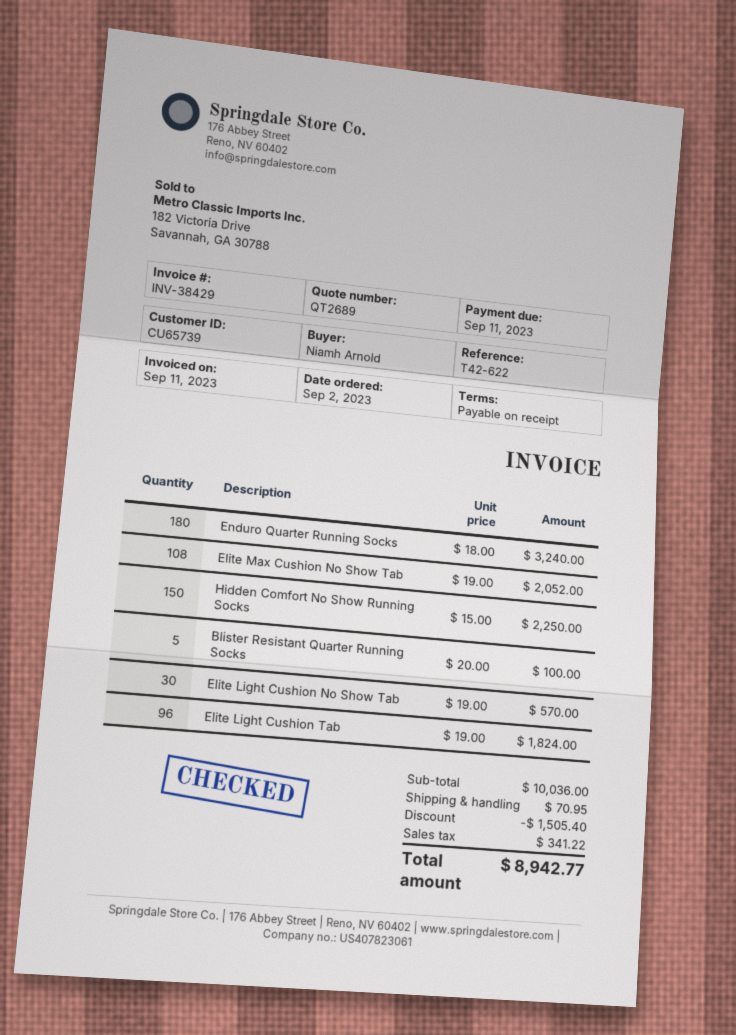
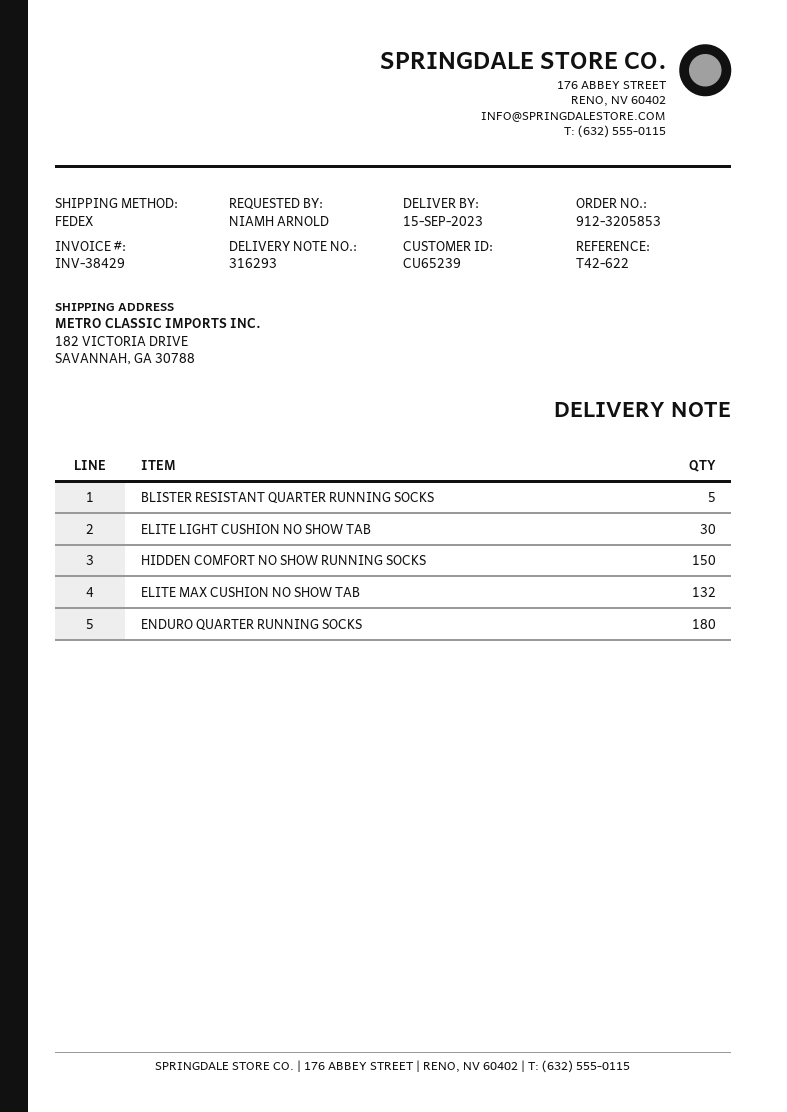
customer number: CU65739 -> CU65239
Elite Max Cushion No Show Tab: 108 -> 132
Elite Light Cushion Tab: 96 -> none

